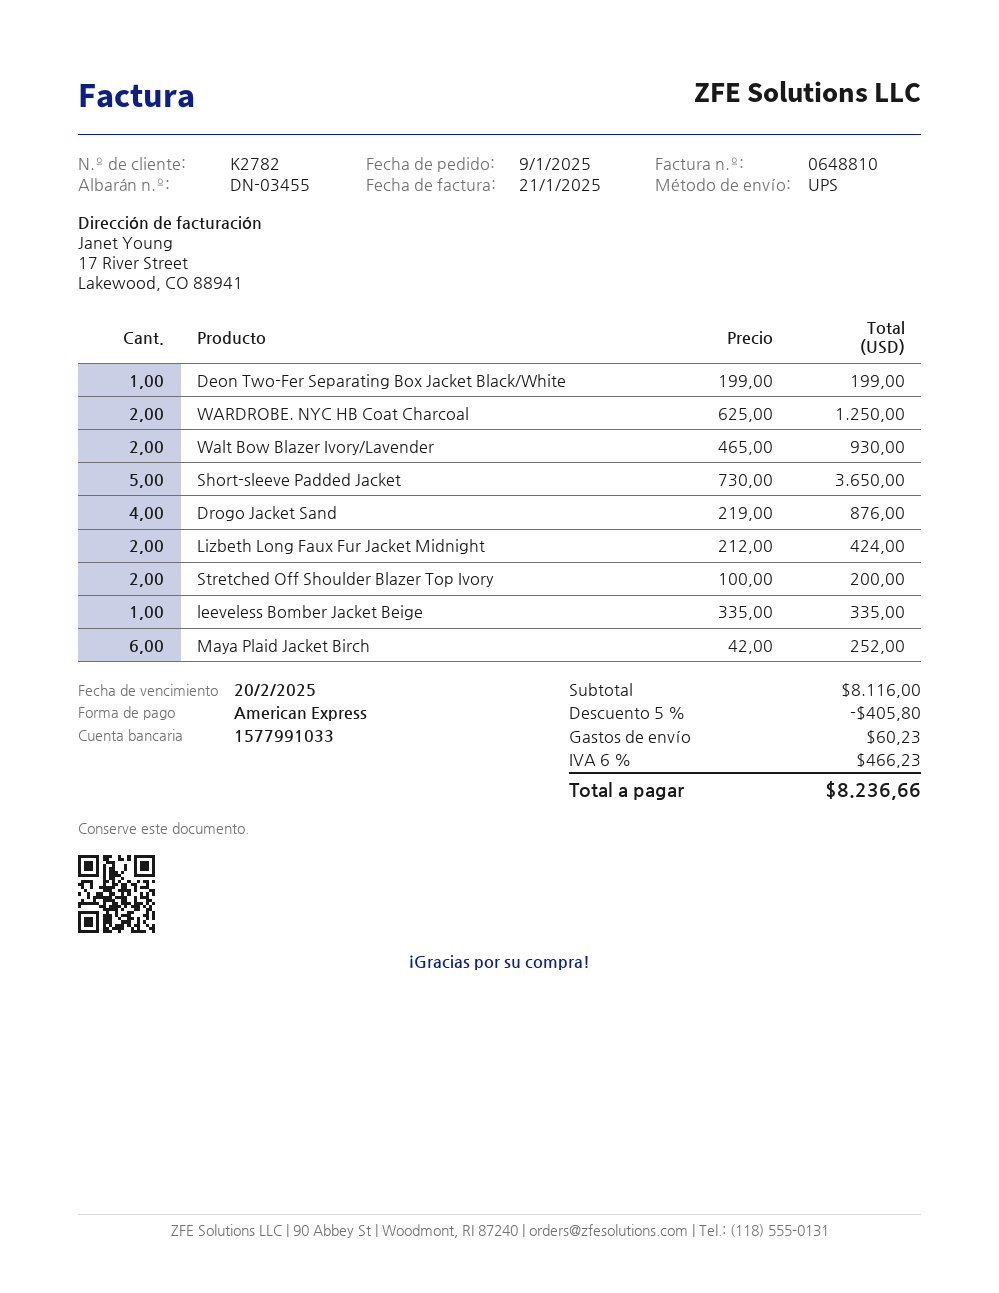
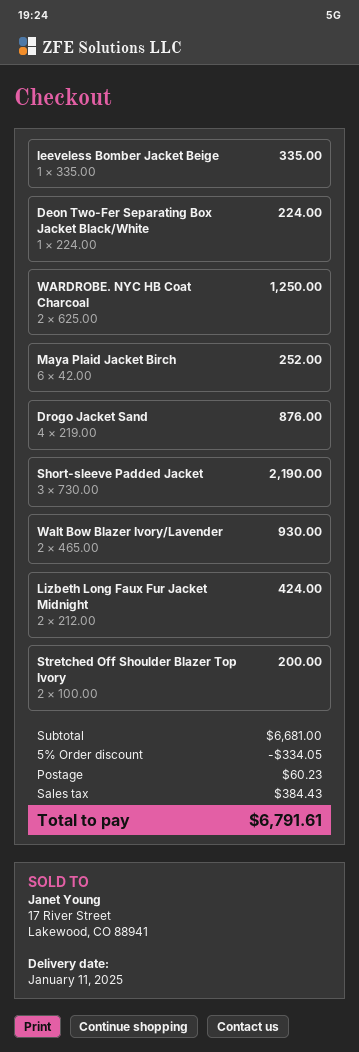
Deon Two-Fer Separating Box Jacket Black/White: 1 x 199.00 = 199.00 -> 1 x 224.00 = 224.00
Short-sleeve Padded Jacket: 5 x 730.00 = 3650.00 -> 3 x 730.00 = 2190.00
subtotal: 8116.00 -> 6681.00
discount: 5% = 405.80 -> 5% = 334.05
tax: 466.23 -> 384.43
total: 8236.66 -> 6791.61

